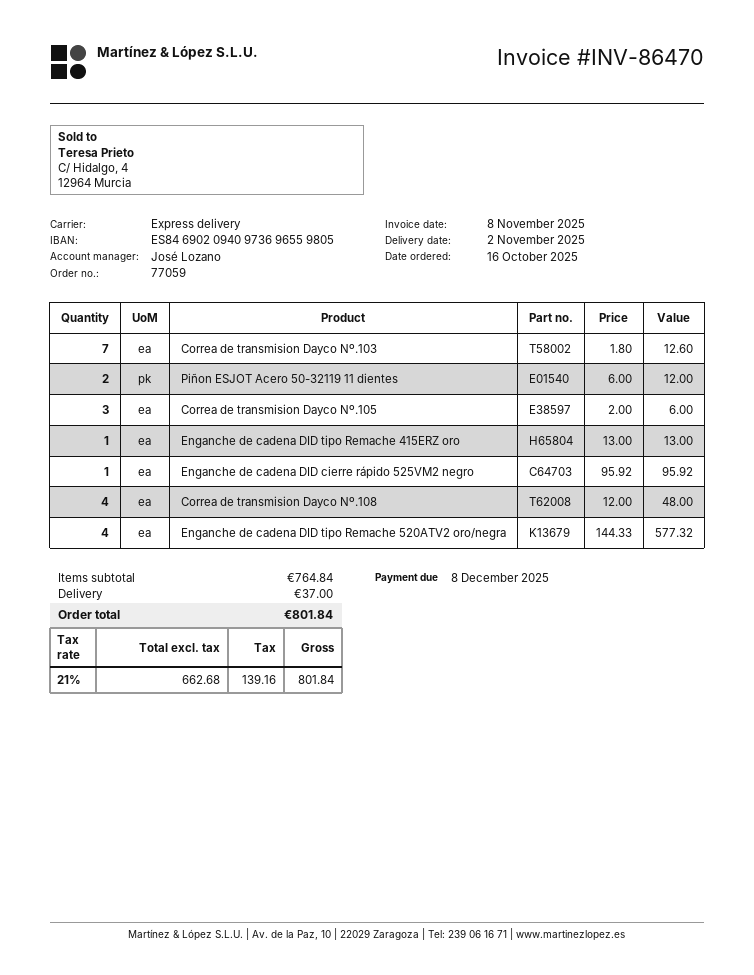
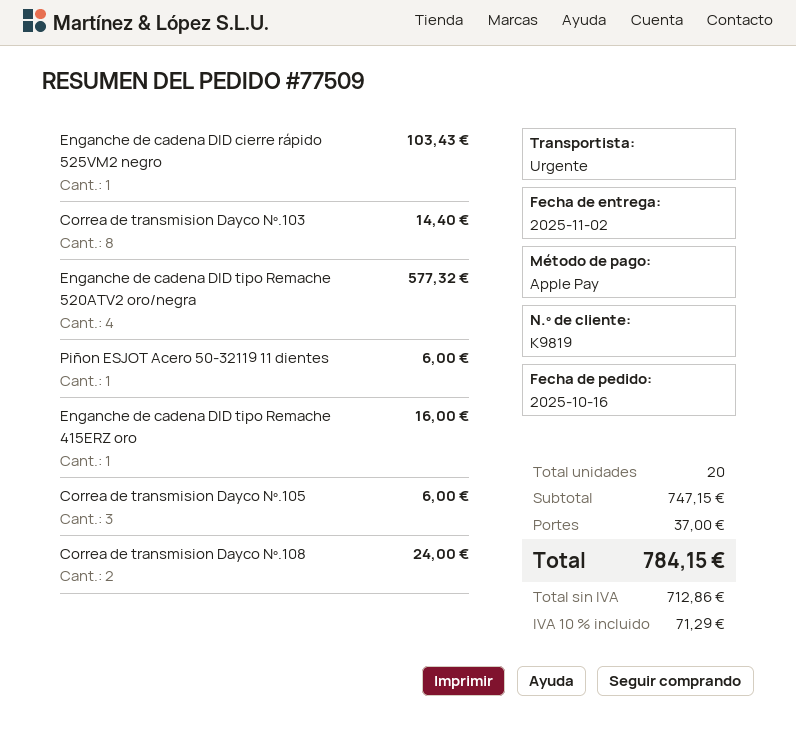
order number: 77059 -> 77509
Correa de transmision Dayco Nº.103: 7 for 12.60 -> 8 for 14.40
Piñon ESJOT Acero 50-32119 11 dientes: 2 for 12.00 -> 1 for 6.00
Enganche de cadena DID tipo Remache 415ERZ oro: 1 for 13.00 -> 1 for 16.00
Enganche de cadena DID cierre rápido 525VM2 negro: 1 for 95.92 -> 1 for 103.43
Correa de transmision Dayco Nº.108: 4 for 48.00 -> 2 for 24.00
subtotal: 764.84 -> 747.15
net: 662.68 -> 712.86
tax: 21% = 139.16 -> 10% = 71.29
total: 801.84 -> 784.15

